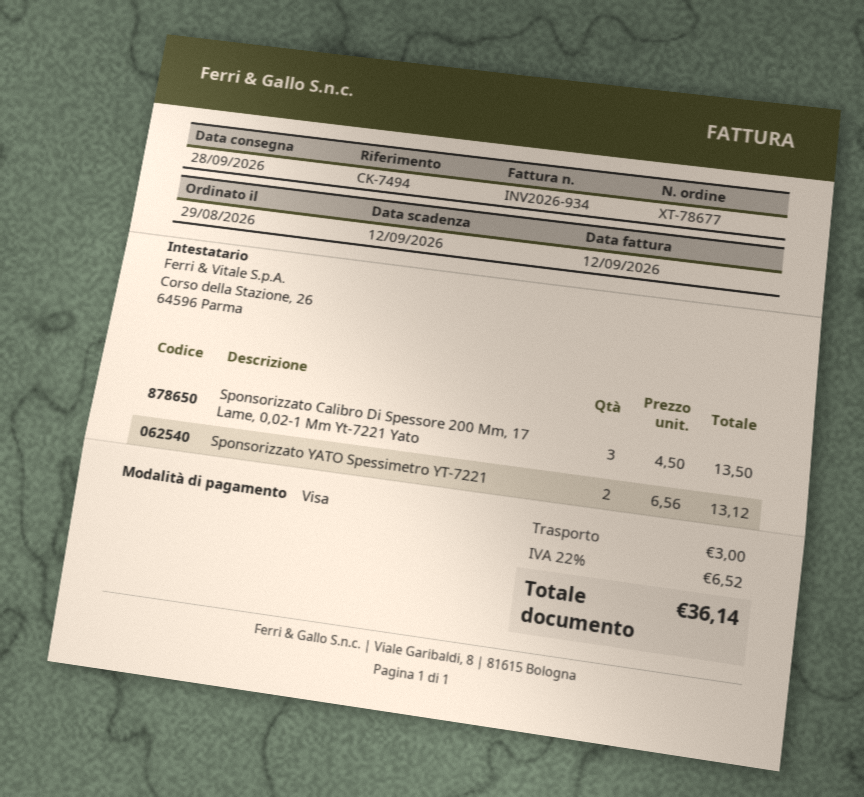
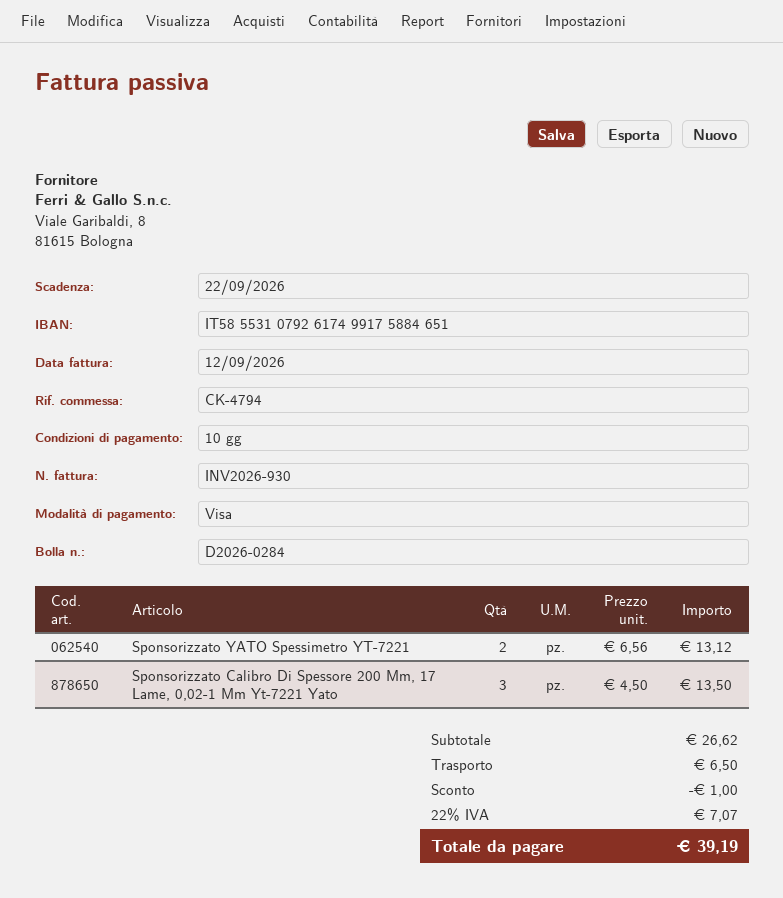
invoice number: INV2026-934 -> INV2026-930
due date: 2026-09-12 -> 2026-09-22
reference: CK-7494 -> CK-4794
discount: none -> 1.00
shipping: 3.00 -> 6.50
tax: 22% = 6.52 -> 22% = 7.07
total: 36.14 -> 39.19

